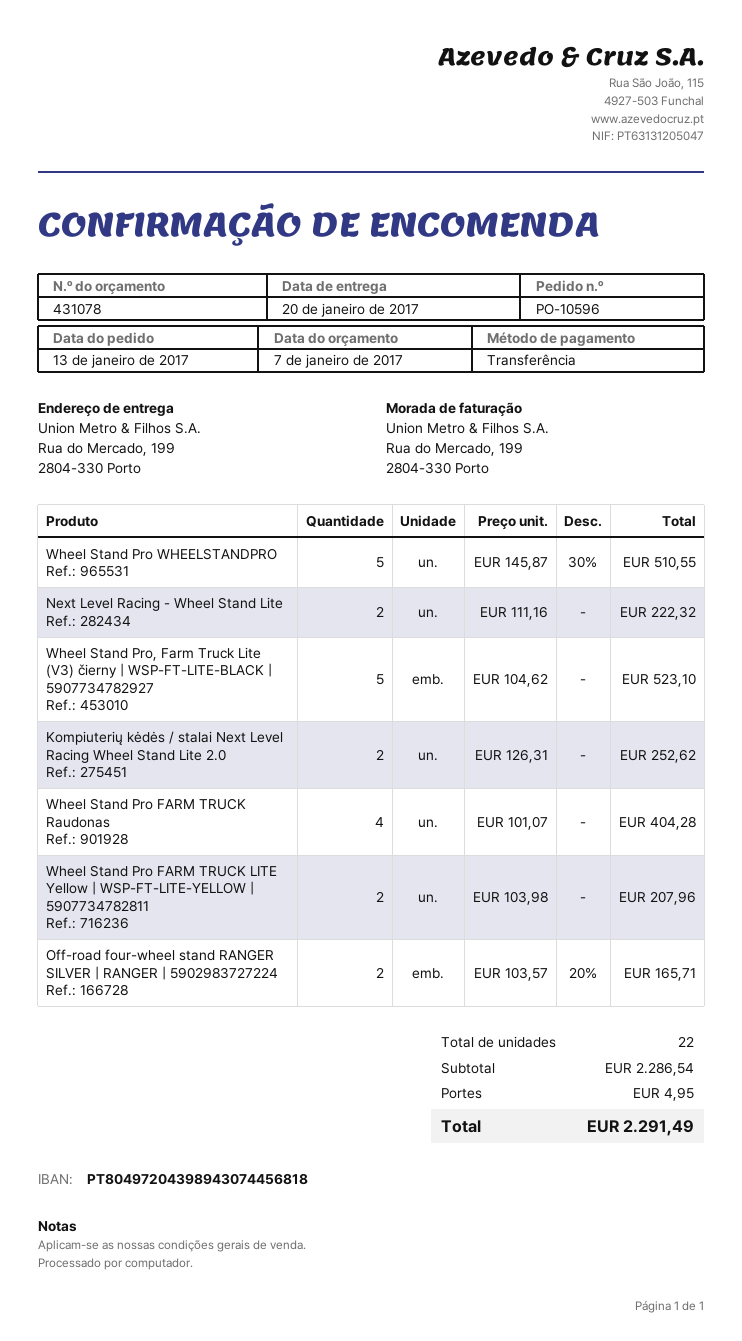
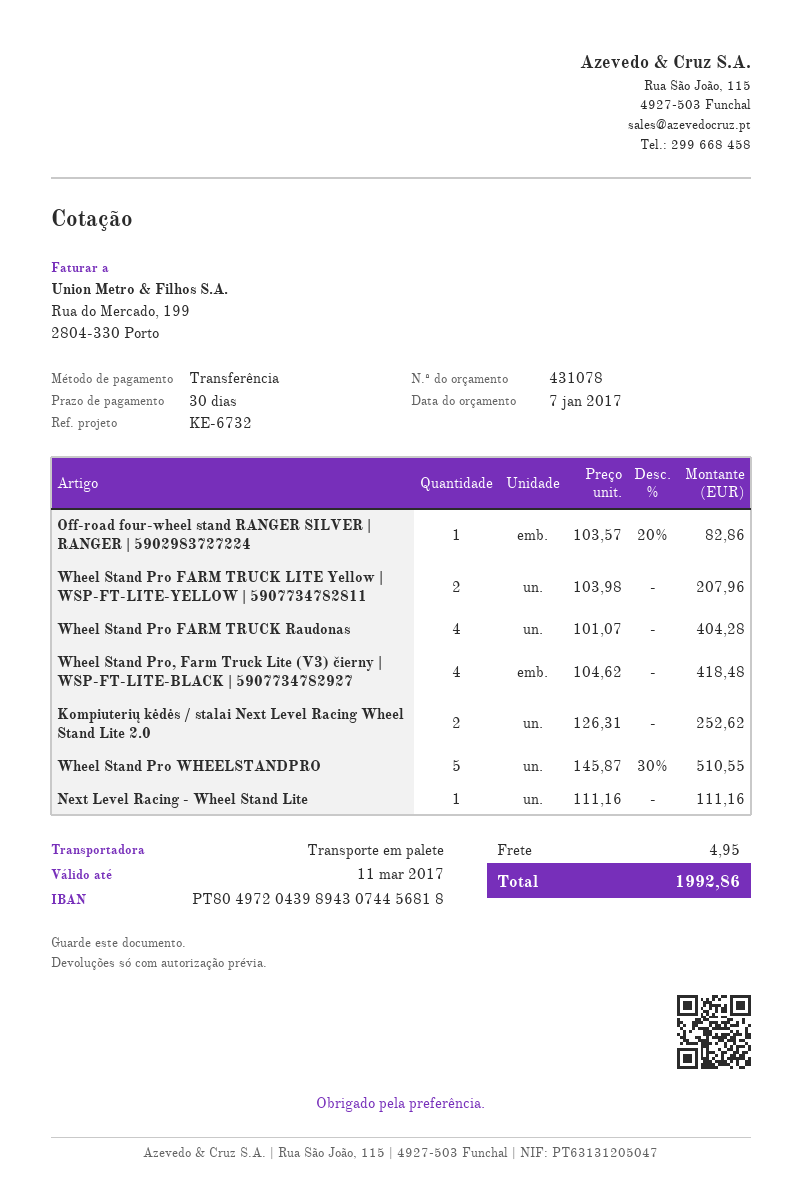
Next Level Racing - Wheel Stand Lite: 2 x 111.16 = 222.32 -> 1 x 111.16 = 111.16
Wheel Stand Pro, Farm Truck Lite (V3) čierny | WSP-FT-LITE-BLACK | 5907734782927: 5 x 104.62 = 523.10 -> 4 x 104.62 = 418.48
Off-road four-wheel stand RANGER SILVER | RANGER | 5902983727224: 2 x 103.57 - 20% = 165.71 -> 1 x 103.57 - 20% = 82.86
total: 2291.49 -> 1992.86

